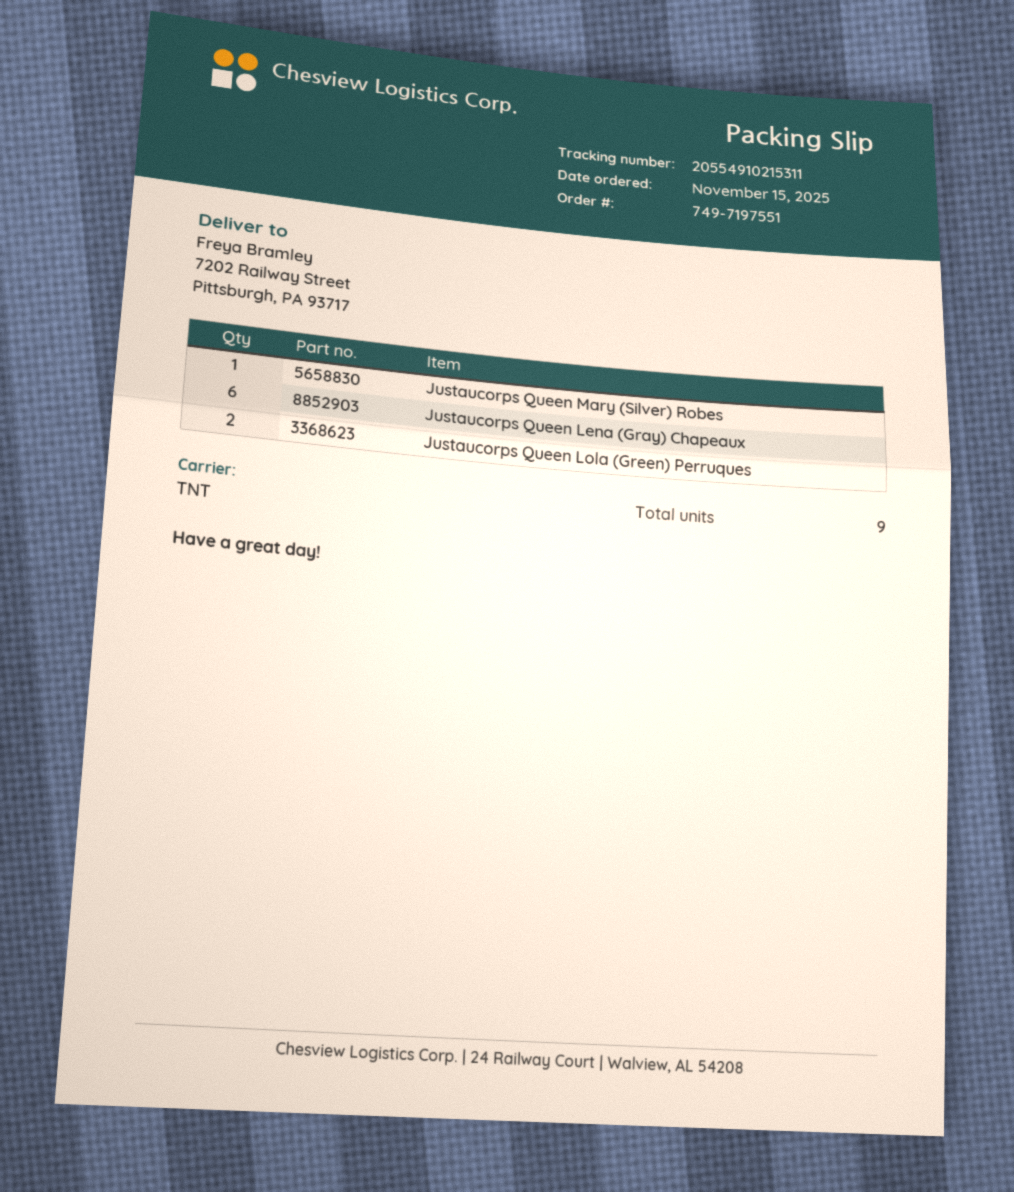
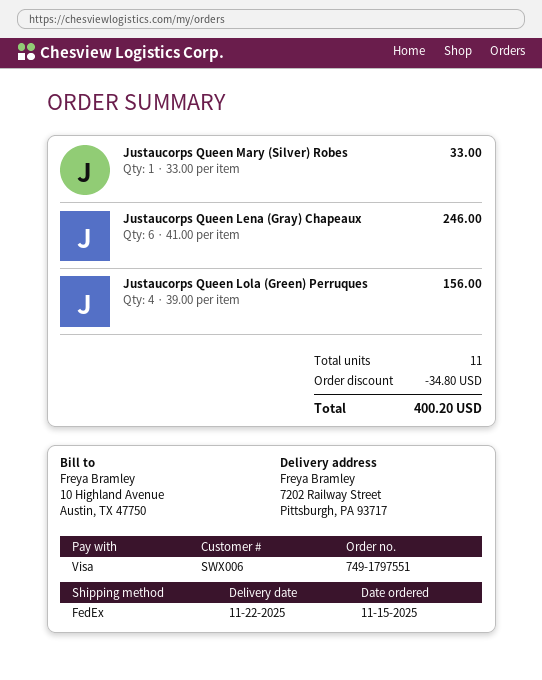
order number: 749-7197551 -> 749-1797551
shipping method: TNT -> FedEx
Justaucorps Queen Lola (Green) Perruques: 2 -> 4
total quantity: 9 -> 11

